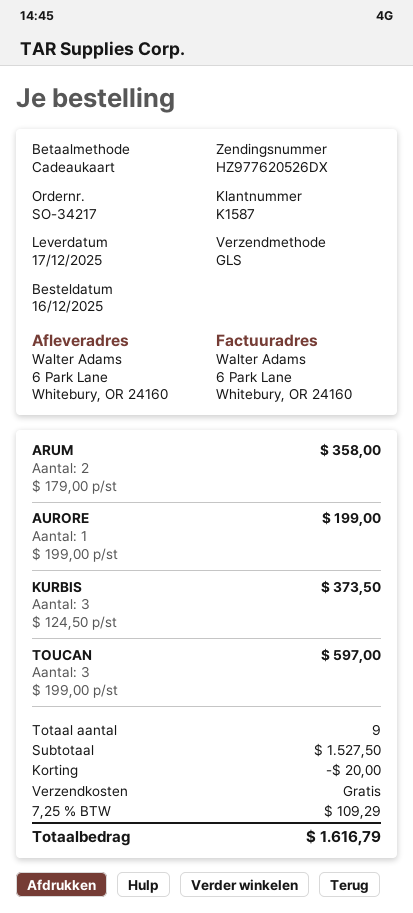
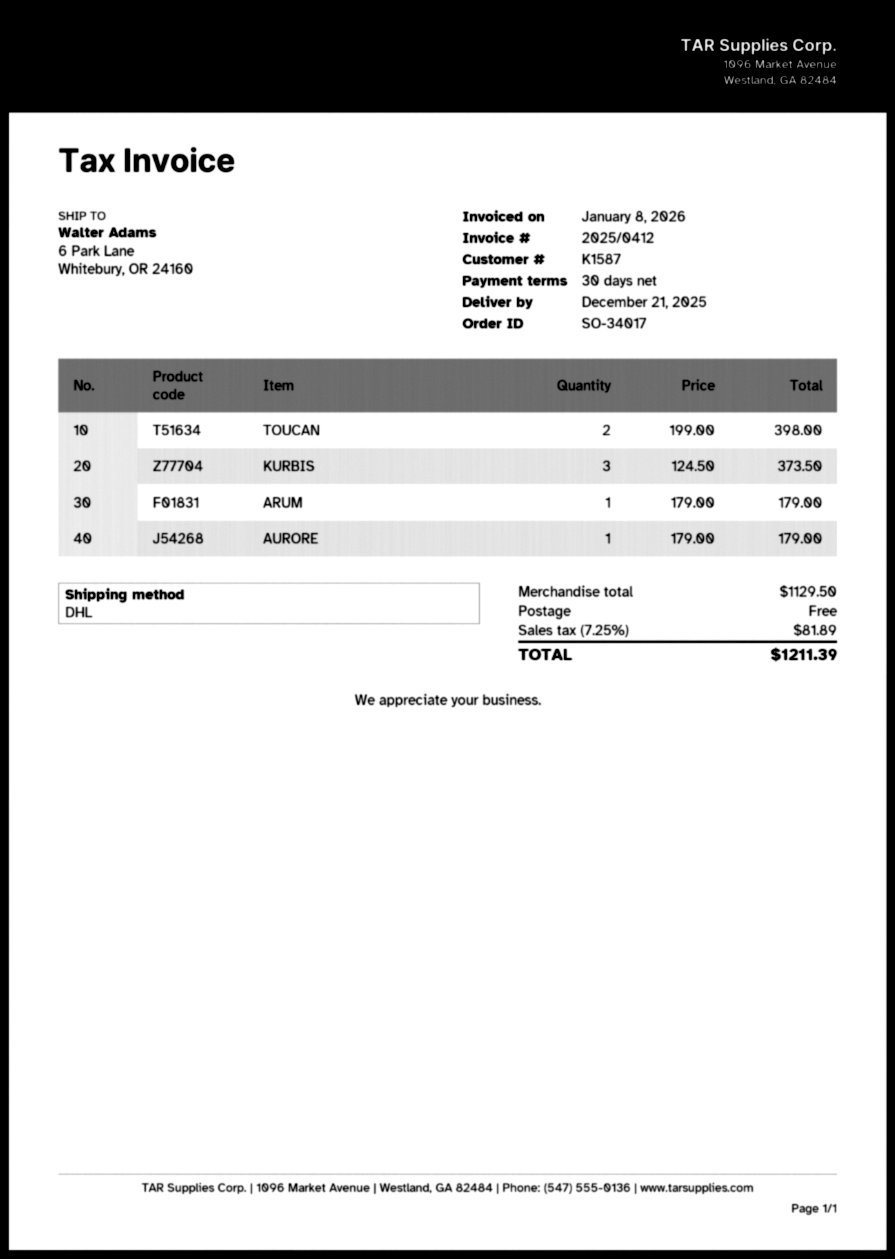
order number: SO-34217 -> SO-34017
delivery date: 2025-12-17 -> 2025-12-21
shipping method: GLS -> DHL
ARUM: 2 x 179.00 = 358.00 -> 1 x 179.00 = 179.00
AURORE: 1 x 199.00 = 199.00 -> 1 x 179.00 = 179.00
TOUCAN: 3 x 199.00 = 597.00 -> 2 x 199.00 = 398.00
subtotal: 1527.50 -> 1129.50
discount: 20.00 -> none
tax: 7.25% = 109.29 -> 7.25% = 81.89
total: 1616.79 -> 1211.39

